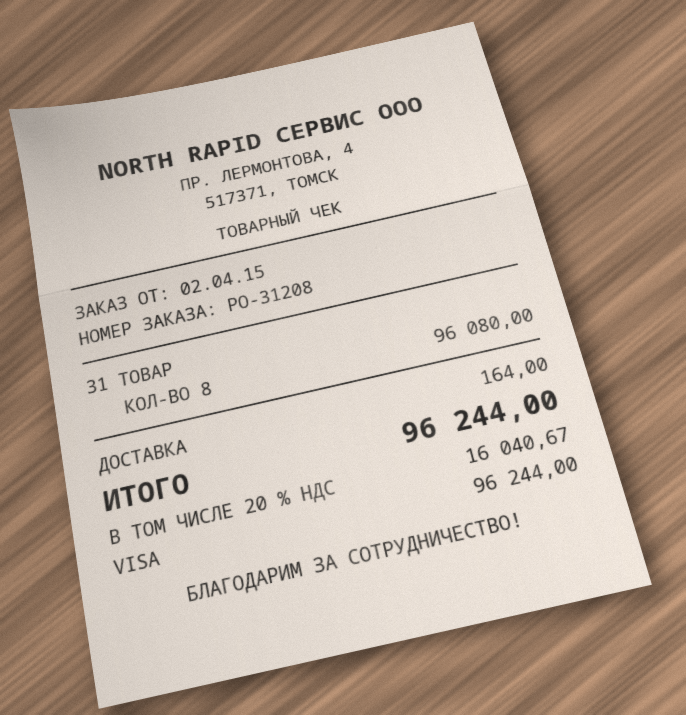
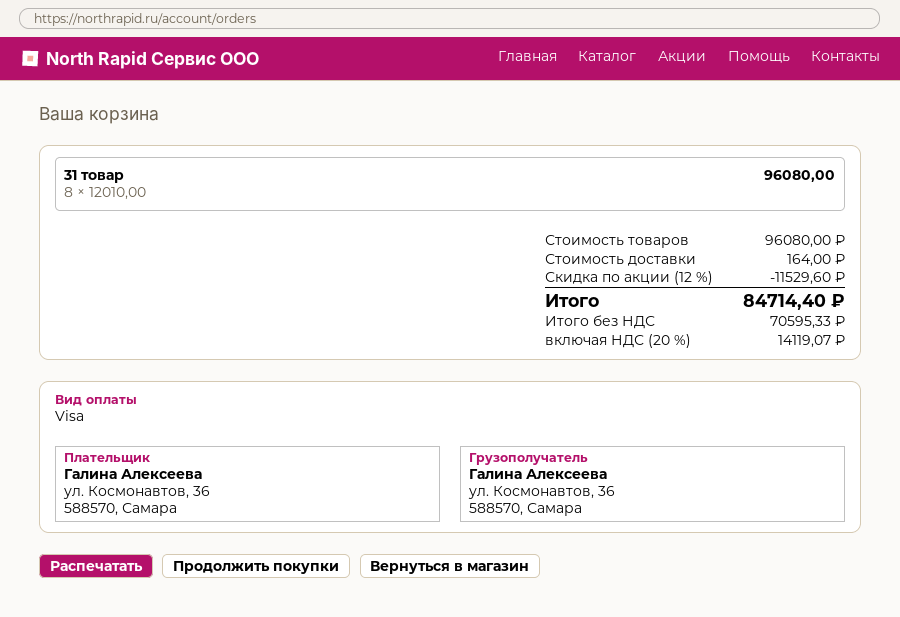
discount: none -> 12% = 11529.60
tax: 20% = 16040.67 -> 20% = 14119.07
total: 96244.00 -> 84714.40

